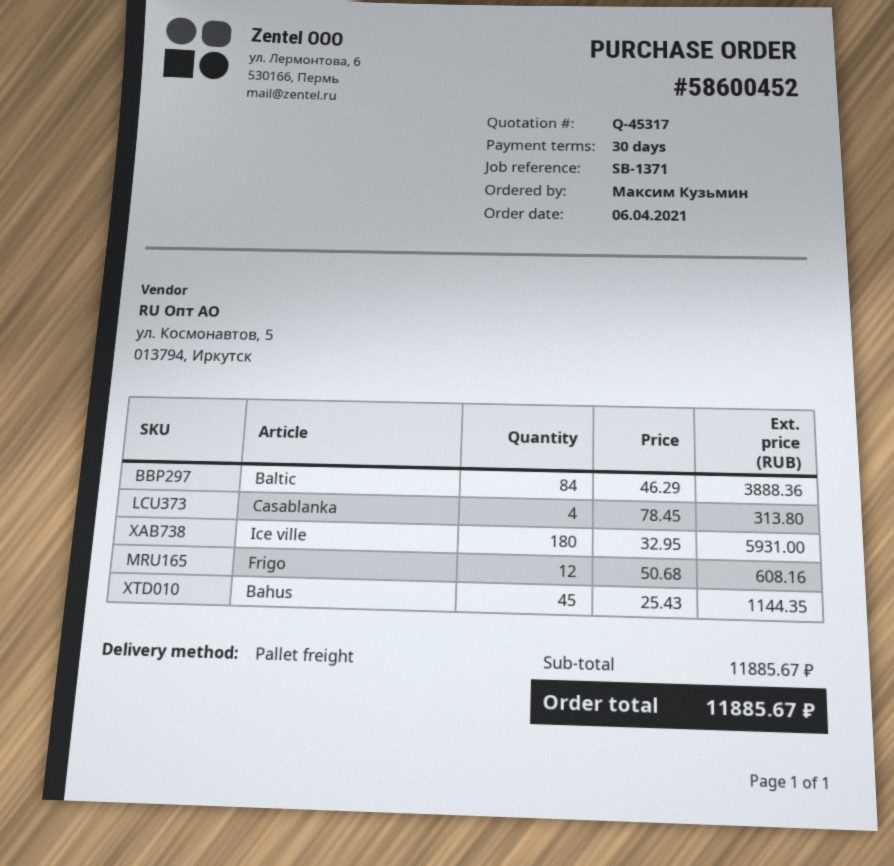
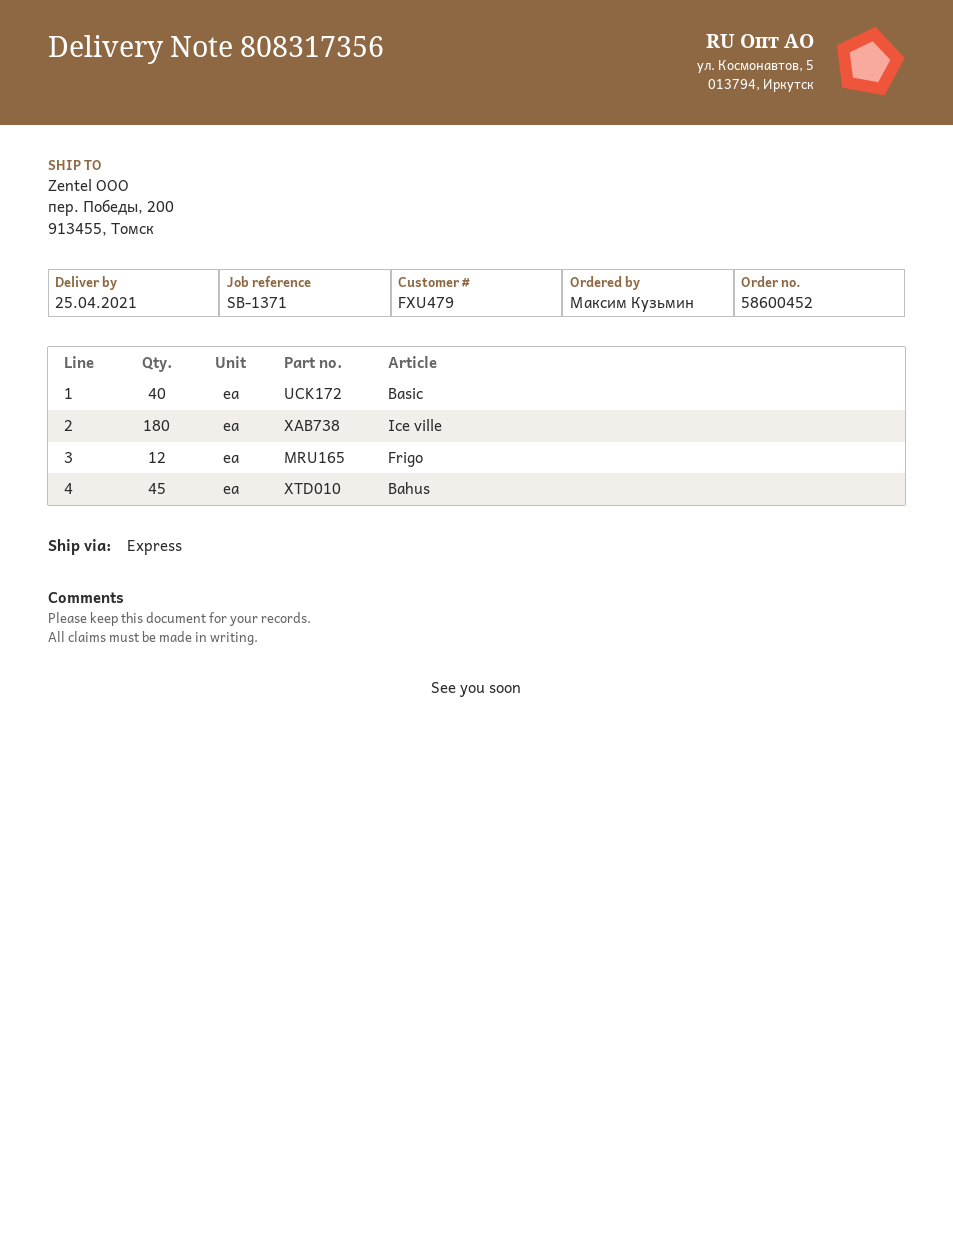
shipping method: pallet freight -> express
Baltic: 84 -> none
Casablanka: 4 -> none
Basic: none -> 40

